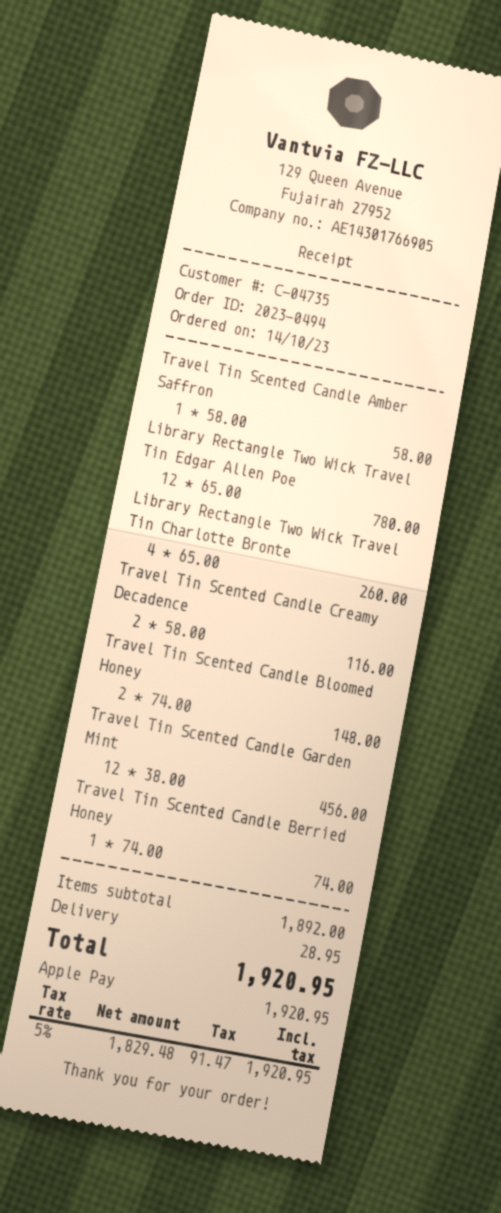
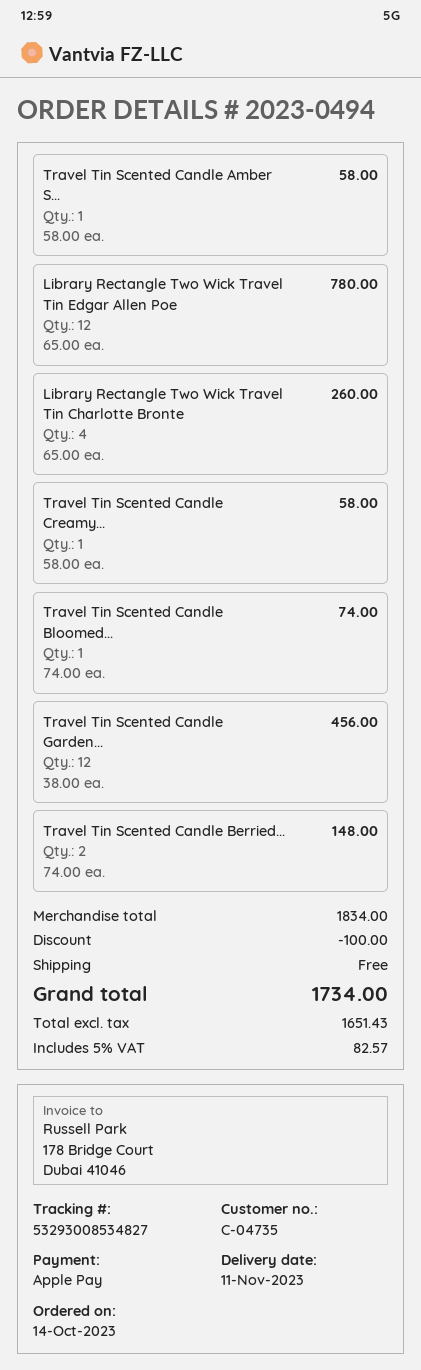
Travel Tin Scented Candle Creamy Decadence: 2 x 58.00 = 116.00 -> 1 x 58.00 = 58.00
Travel Tin Scented Candle Bloomed Honey: 2 x 74.00 = 148.00 -> 1 x 74.00 = 74.00
Travel Tin Scented Candle Berried Honey: 1 x 74.00 = 74.00 -> 2 x 74.00 = 148.00
subtotal: 1892.00 -> 1834.00
discount: none -> 100.00
shipping: 28.95 -> 0.00
net: 1829.48 -> 1651.43
tax: 5% = 91.47 -> 5% = 82.57
total: 1920.95 -> 1734.00

